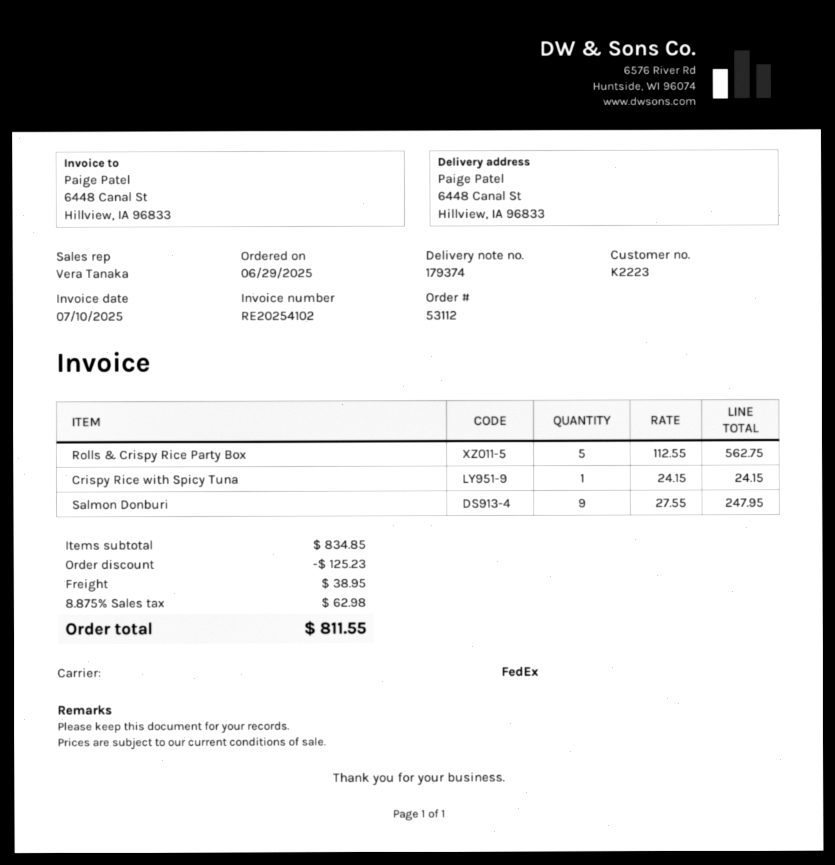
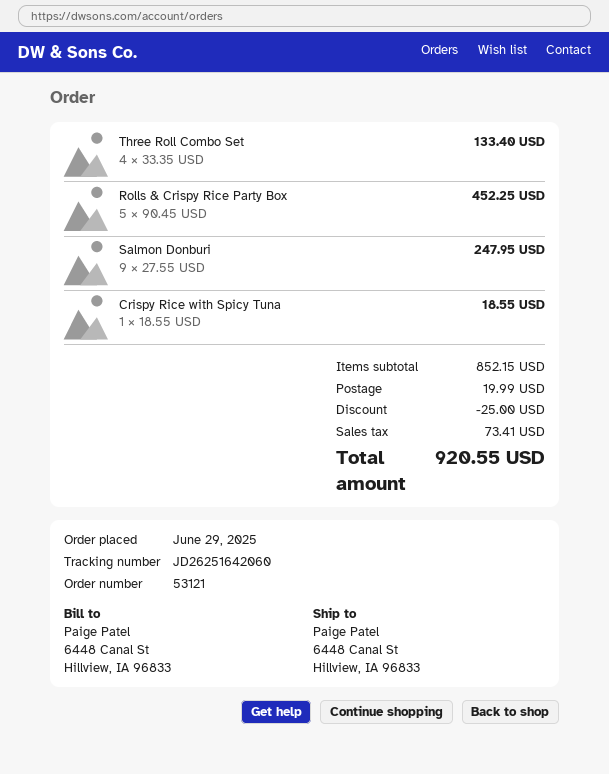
order number: 53112 -> 53121
Rolls & Crispy Rice Party Box: 5 x 112.55 = 562.75 -> 5 x 90.45 = 452.25
Crispy Rice with Spicy Tuna: 1 x 24.15 = 24.15 -> 1 x 18.55 = 18.55
Three Roll Combo Set: none -> 4 x 33.35 = 133.40
subtotal: 834.85 -> 852.15
discount: 125.23 -> 25.00
shipping: 38.95 -> 19.99
tax: 62.98 -> 73.41
total: 811.55 -> 920.55

